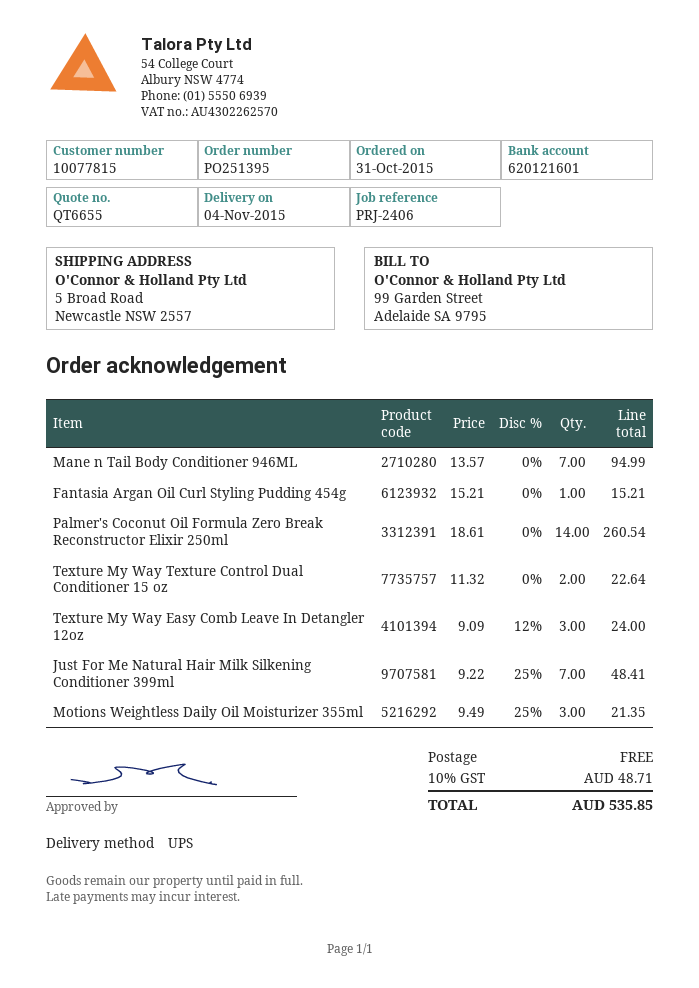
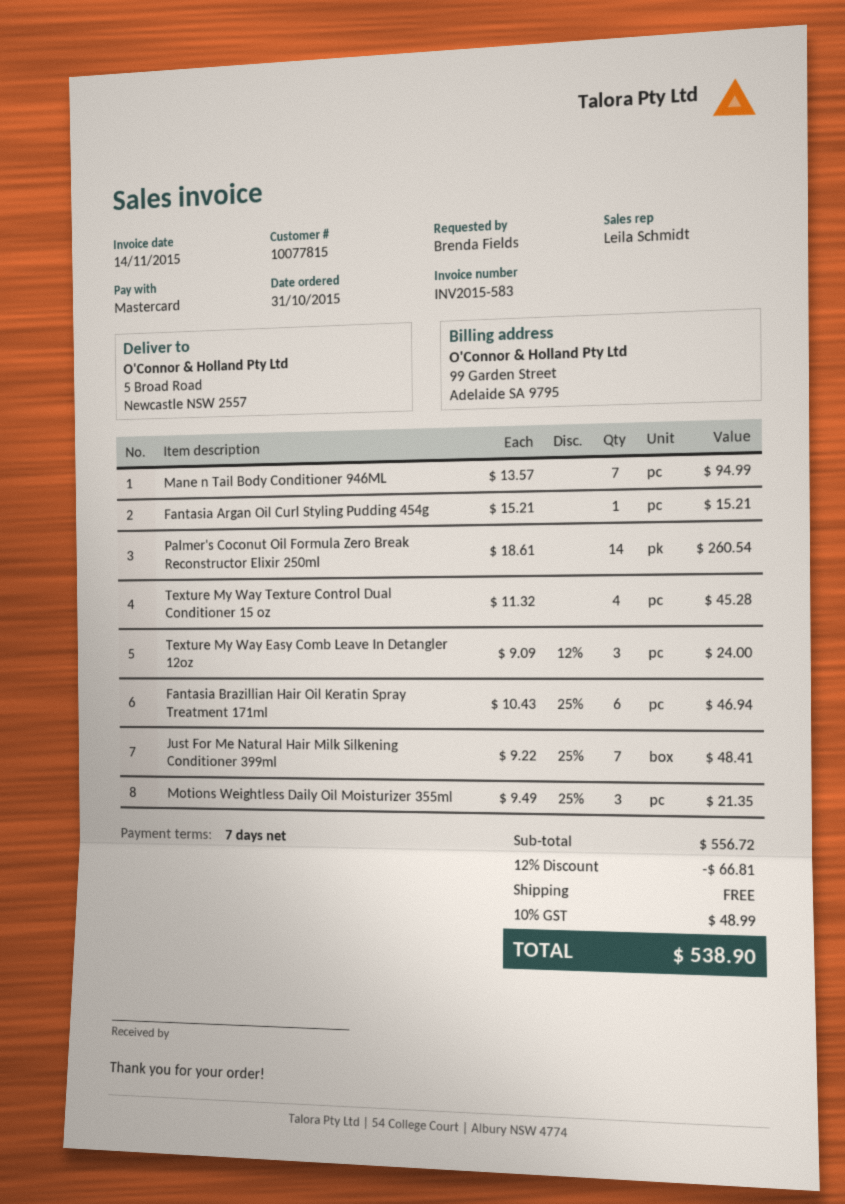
Texture My Way Texture Control Dual Conditioner 15 oz: 2 x 11.32 = 22.64 -> 4 x 11.32 = 45.28
Fantasia Brazillian Hair Oil Keratin Spray Treatment 171ml: none -> 6 x 10.43 - 25% = 46.94
discount: none -> 12% = 66.81
tax: 10% = 48.71 -> 10% = 48.99
total: 535.85 -> 538.90

